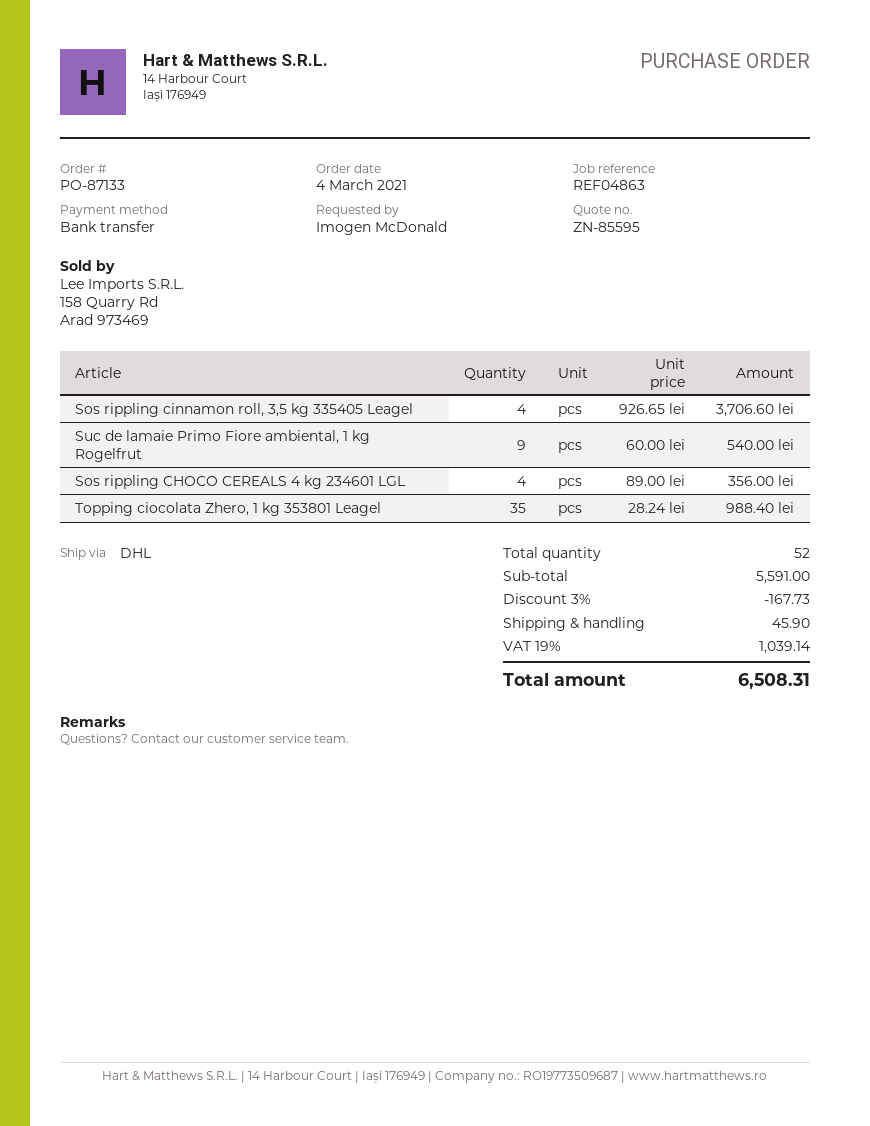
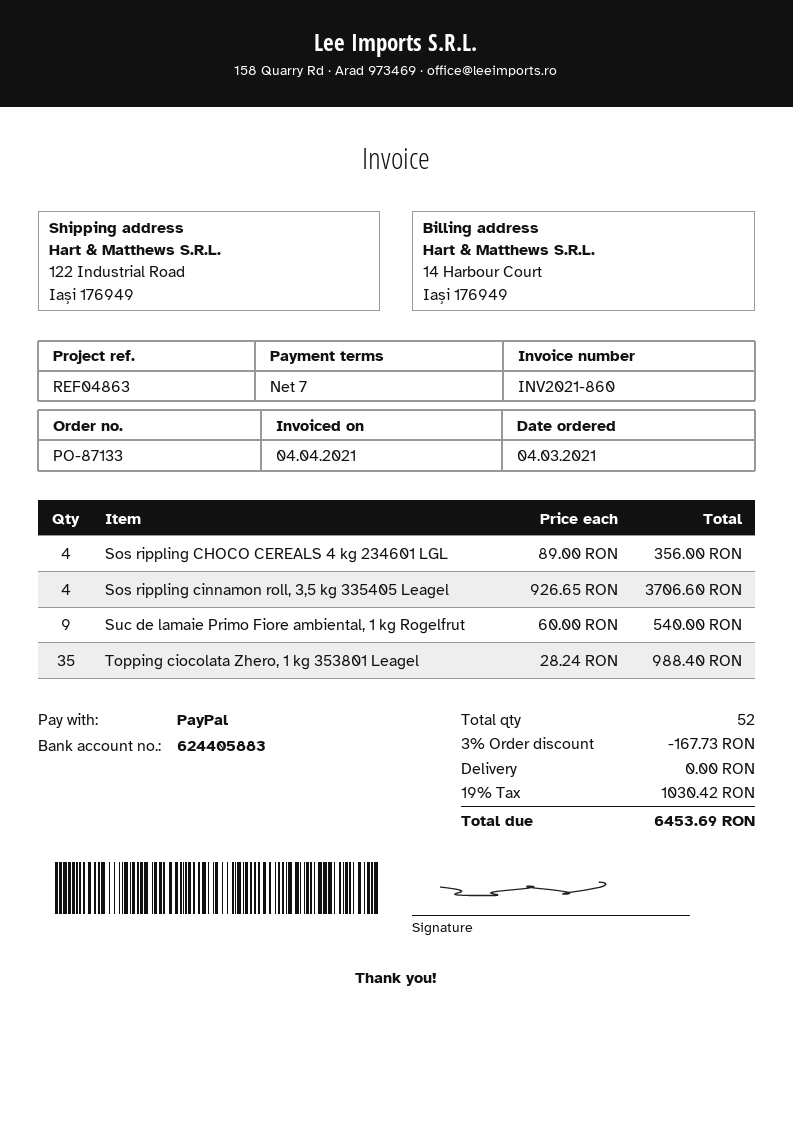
payment method: bank transfer -> PayPal
shipping: 45.90 -> 0.00
tax: 19% = 1039.14 -> 19% = 1030.42
total: 6508.31 -> 6453.69

